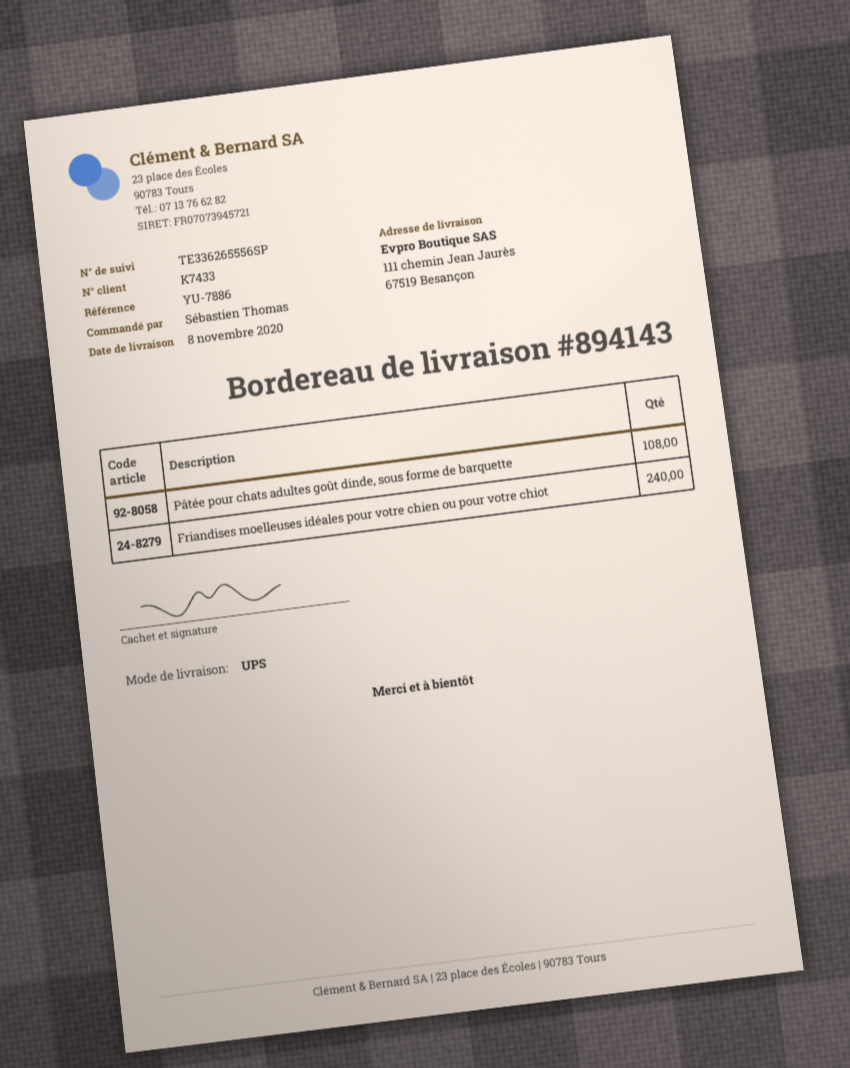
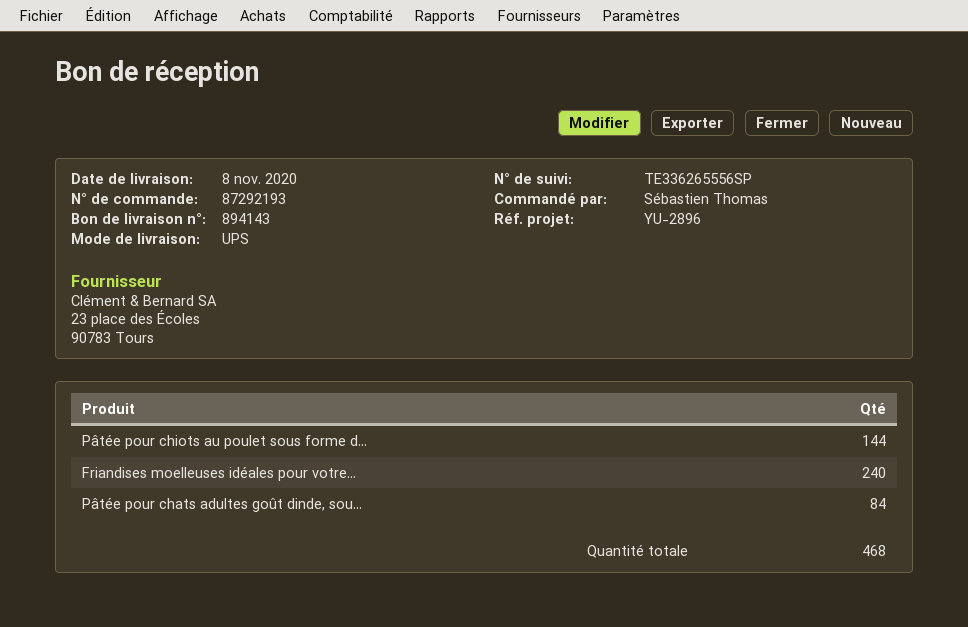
reference: YU-7886 -> YU-2896
Pâtée pour chats adultes goût dinde, sous forme de barquette: 108 -> 84
Pâtée pour chiots au poulet sous forme d...: none -> 144

